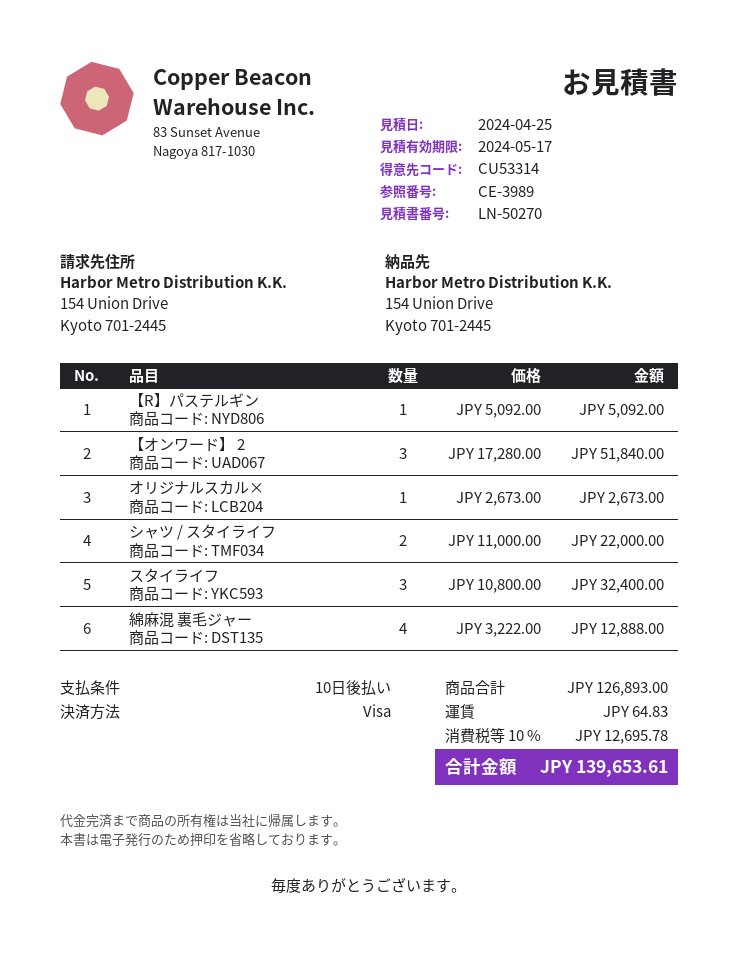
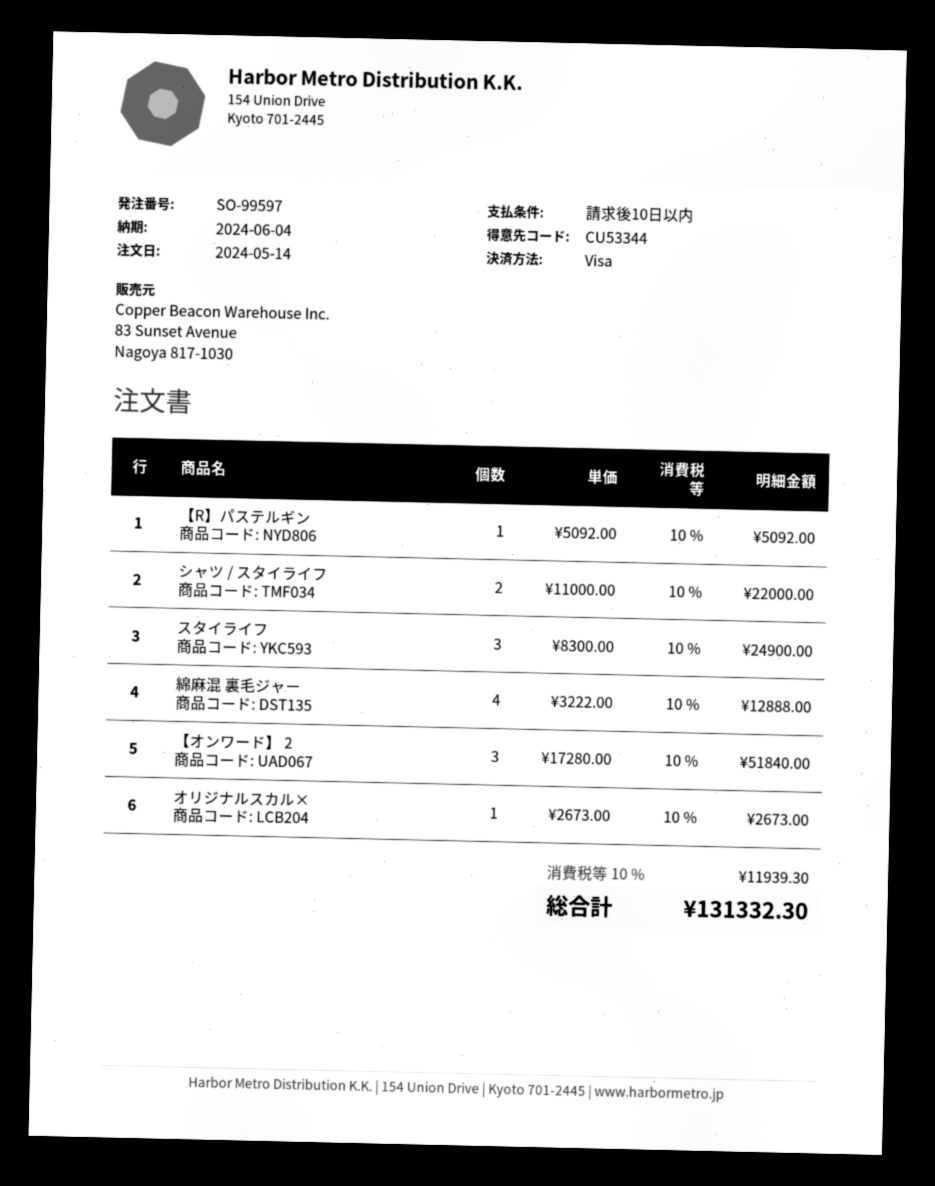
customer number: CU53314 -> CU53344
スタイライフ: 3 x 10800.00 = 32400.00 -> 3 x 8300.00 = 24900.00
shipping: 64.83 -> none
tax: 10% = 12695.78 -> 10% = 11939.30
total: 139653.61 -> 131332.30

